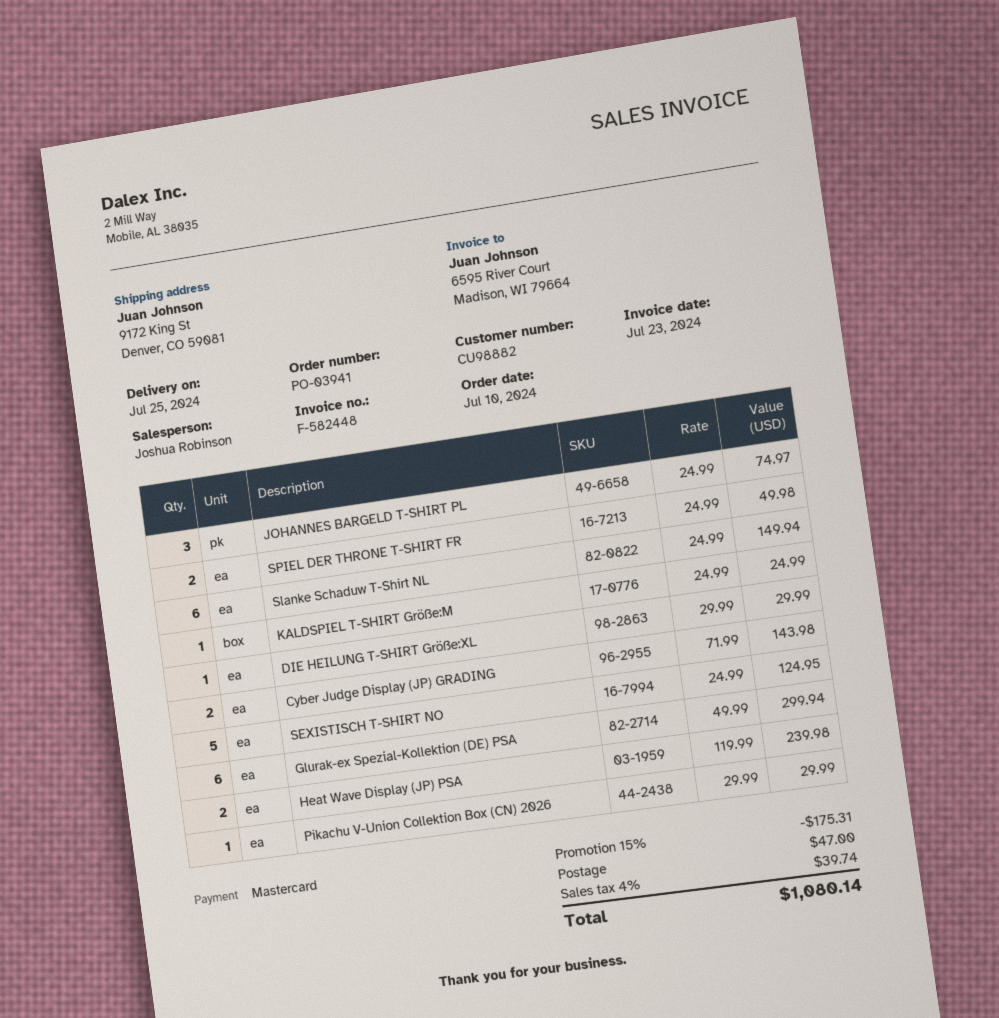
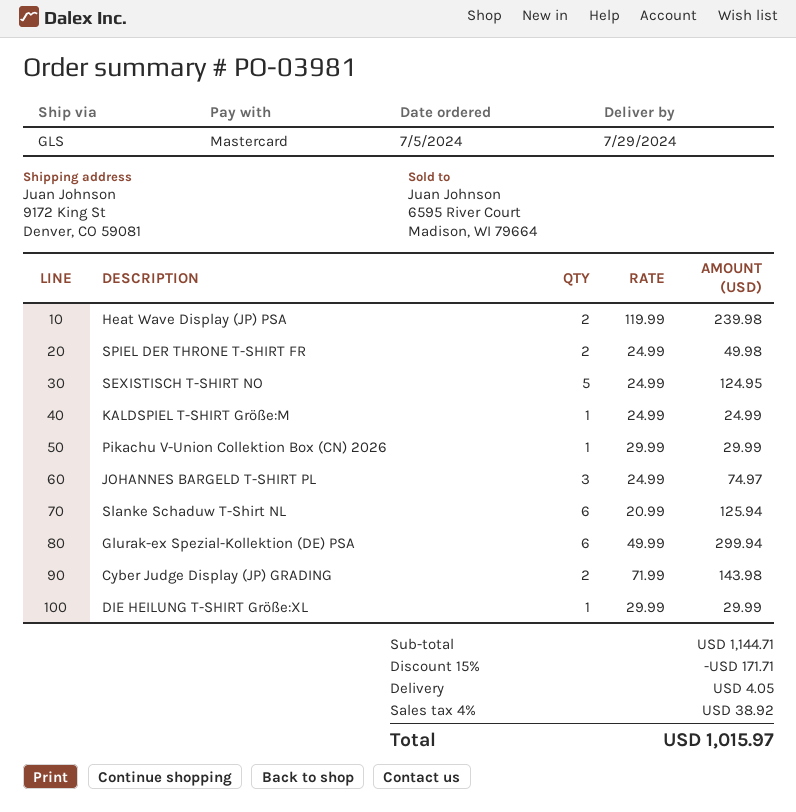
order number: PO-03941 -> PO-03981
order date: 2024-07-10 -> 2024-07-05
delivery date: 2024-07-25 -> 2024-07-29
Slanke Schaduw T-Shirt NL: 6 x 24.99 = 149.94 -> 6 x 20.99 = 125.94
discount: 15% = 175.31 -> 15% = 171.71
shipping: 47.00 -> 4.05
tax: 4% = 39.74 -> 4% = 38.92
total: 1080.14 -> 1015.97

